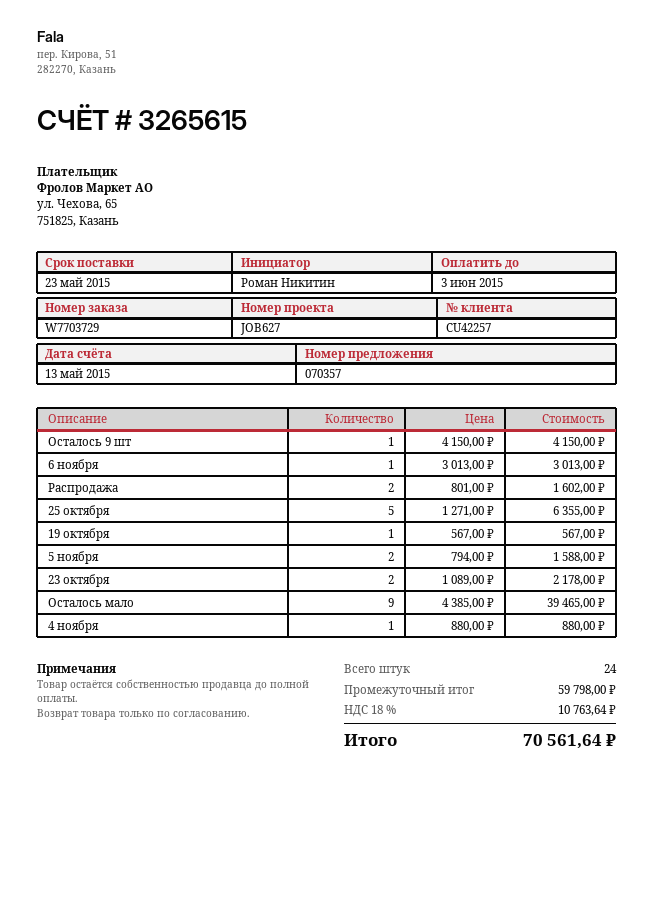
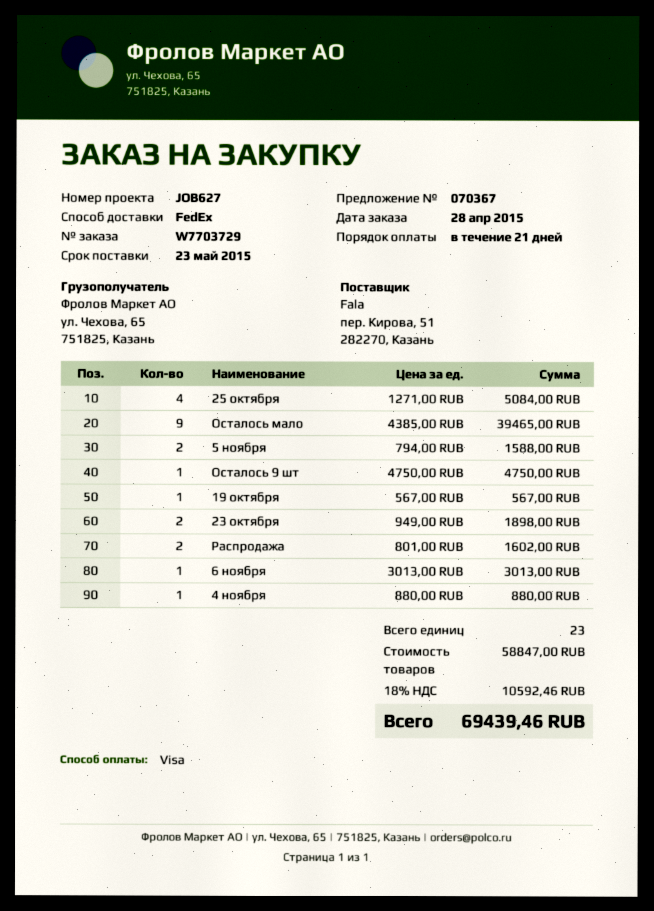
quote number: 070357 -> 070367
Осталось 9 шт: 1 x 4150.00 = 4150.00 -> 1 x 4750.00 = 4750.00
25 октября: 5 x 1271.00 = 6355.00 -> 4 x 1271.00 = 5084.00
23 октября: 2 x 1089.00 = 2178.00 -> 2 x 949.00 = 1898.00
total quantity: 24 -> 23
subtotal: 59798.00 -> 58847.00
tax: 18% = 10763.64 -> 18% = 10592.46
total: 70561.64 -> 69439.46

